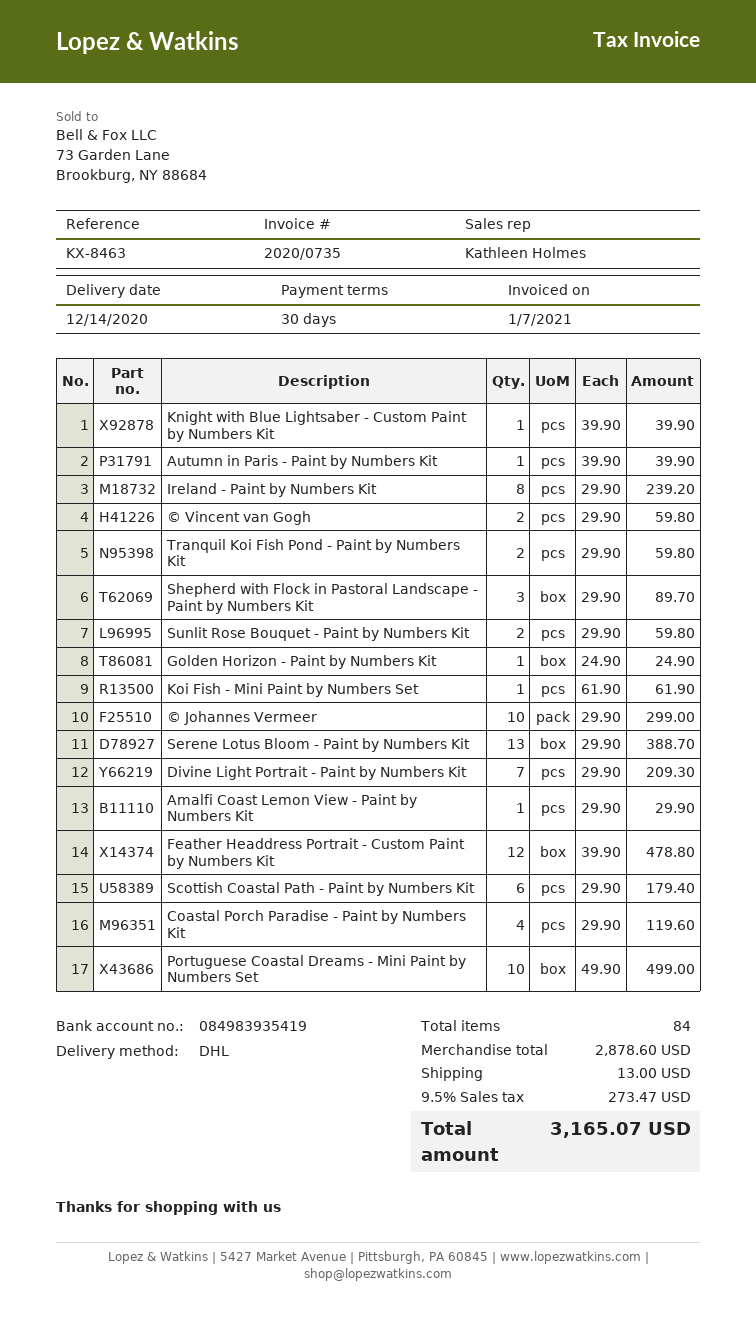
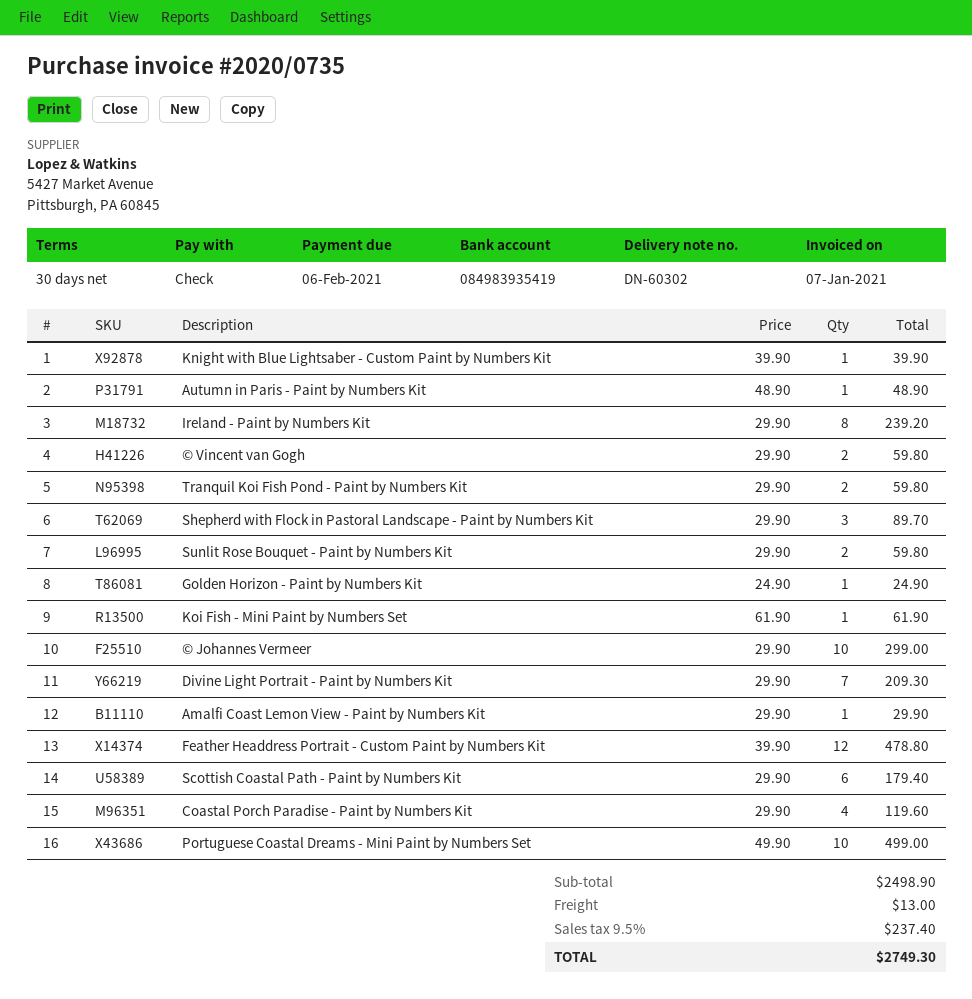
Autumn in Paris - Paint by Numbers Kit: 1 x 39.90 = 39.90 -> 1 x 48.90 = 48.90
Serene Lotus Bloom - Paint by Numbers Kit: 13 x 29.90 = 388.70 -> none
subtotal: 2878.60 -> 2498.90
tax: 9.5% = 273.47 -> 9.5% = 237.40
total: 3165.07 -> 2749.30

